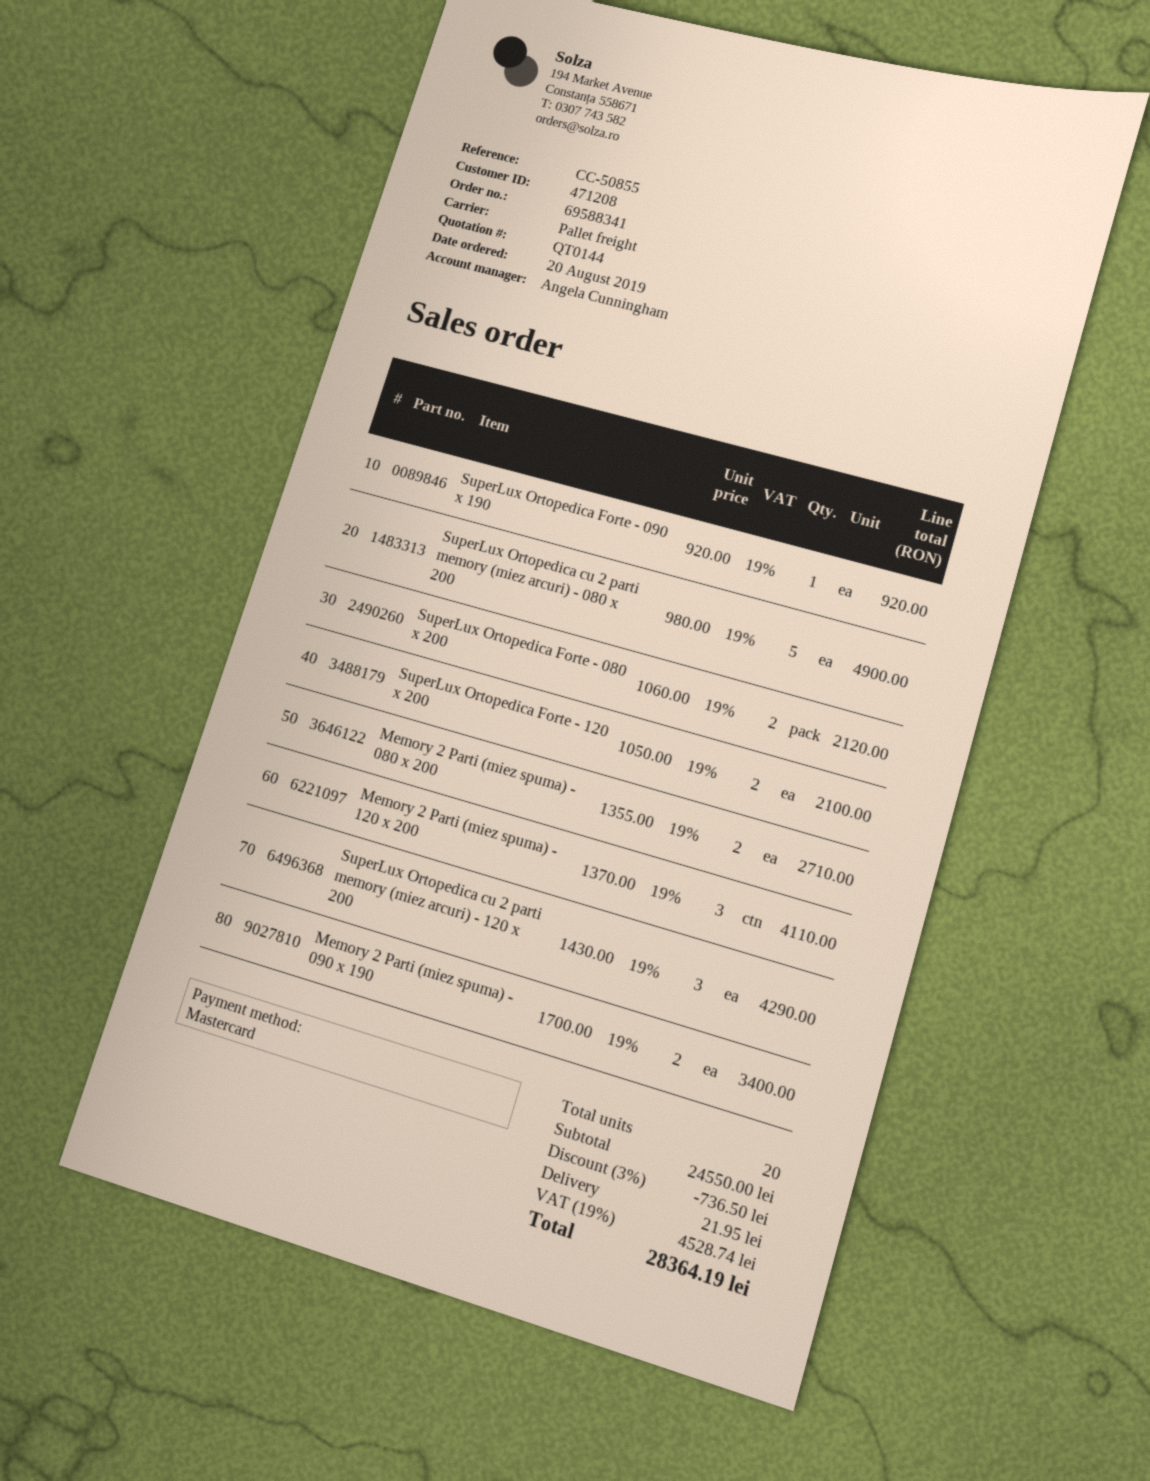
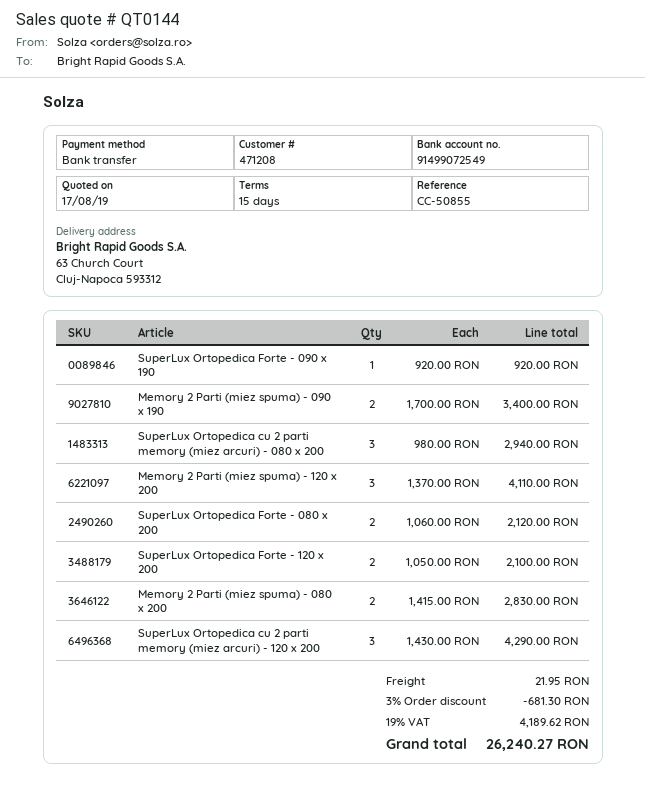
payment method: Mastercard -> bank transfer
SuperLux Ortopedica cu 2 parti memory (miez arcuri) - 080 x 200: 5 x 980.00 = 4900.00 -> 3 x 980.00 = 2940.00
Memory 2 Parti (miez spuma) - 080 x 200: 2 x 1355.00 = 2710.00 -> 2 x 1415.00 = 2830.00
discount: 3% = 736.50 -> 3% = 681.30
tax: 19% = 4528.74 -> 19% = 4189.62
total: 28364.19 -> 26240.27

